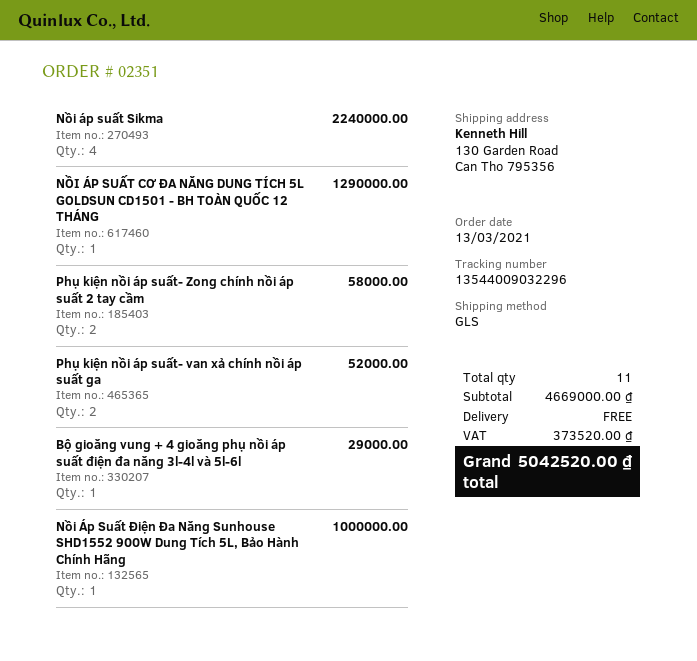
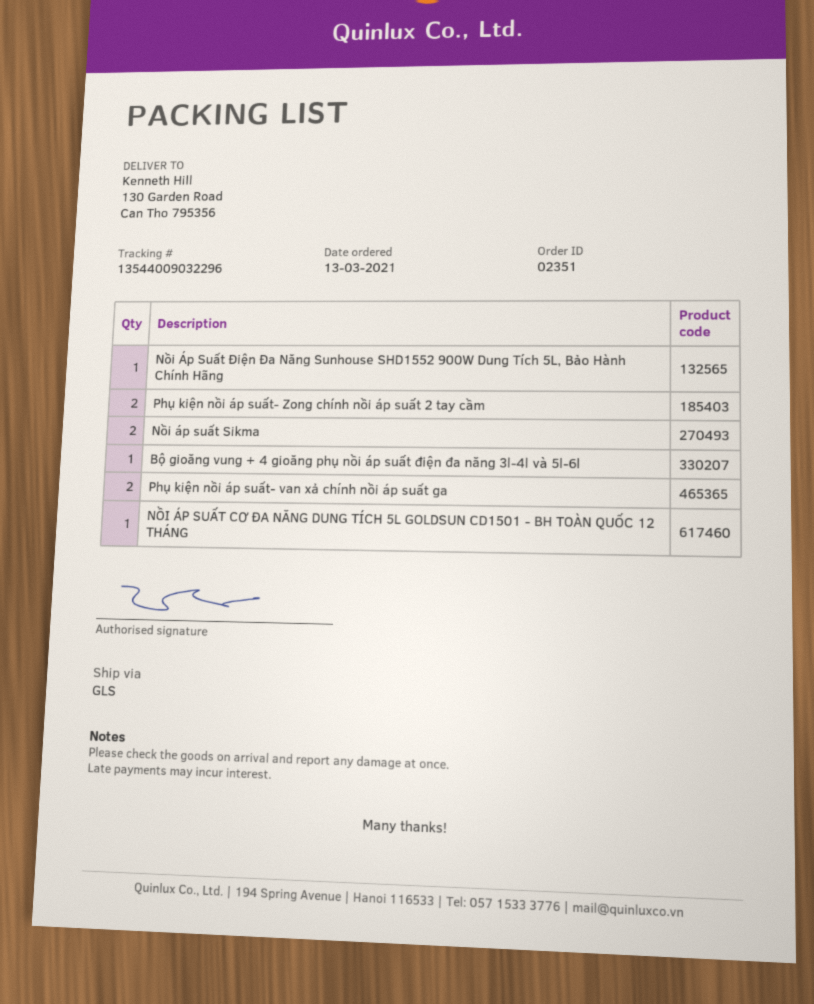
Nồi áp suất Sikma: 4 -> 2

